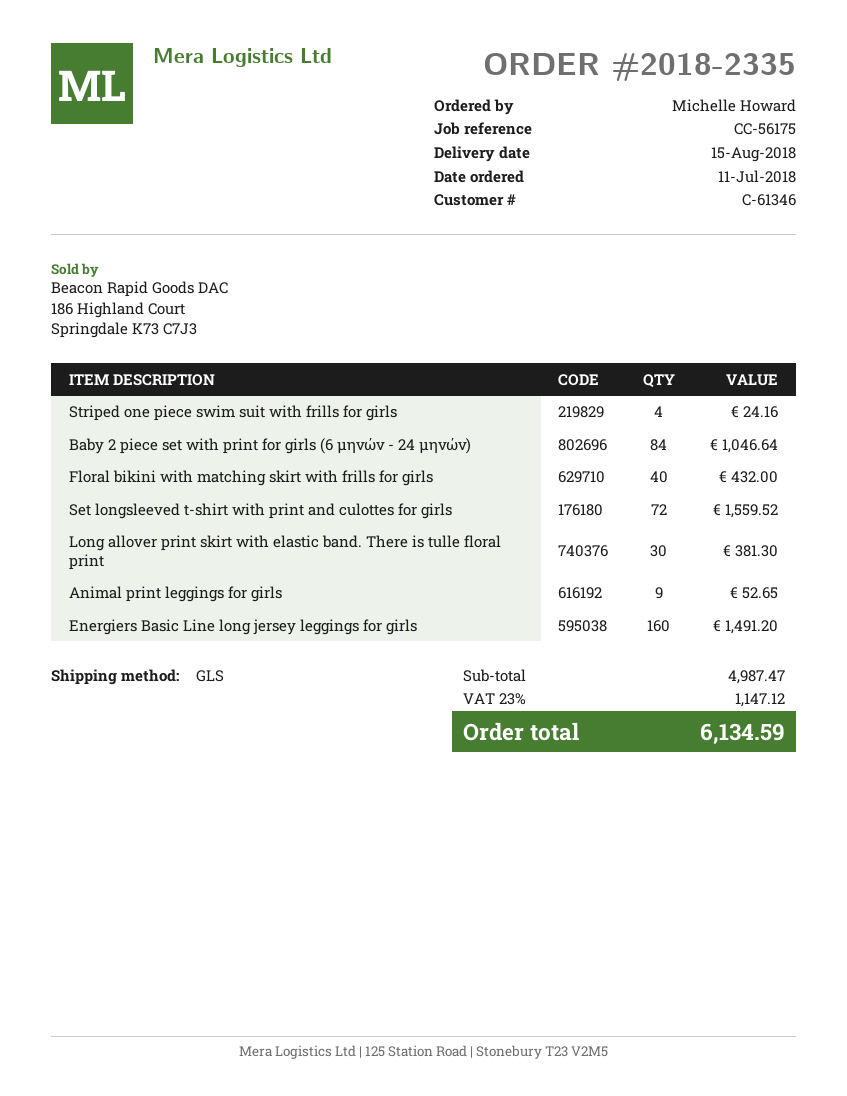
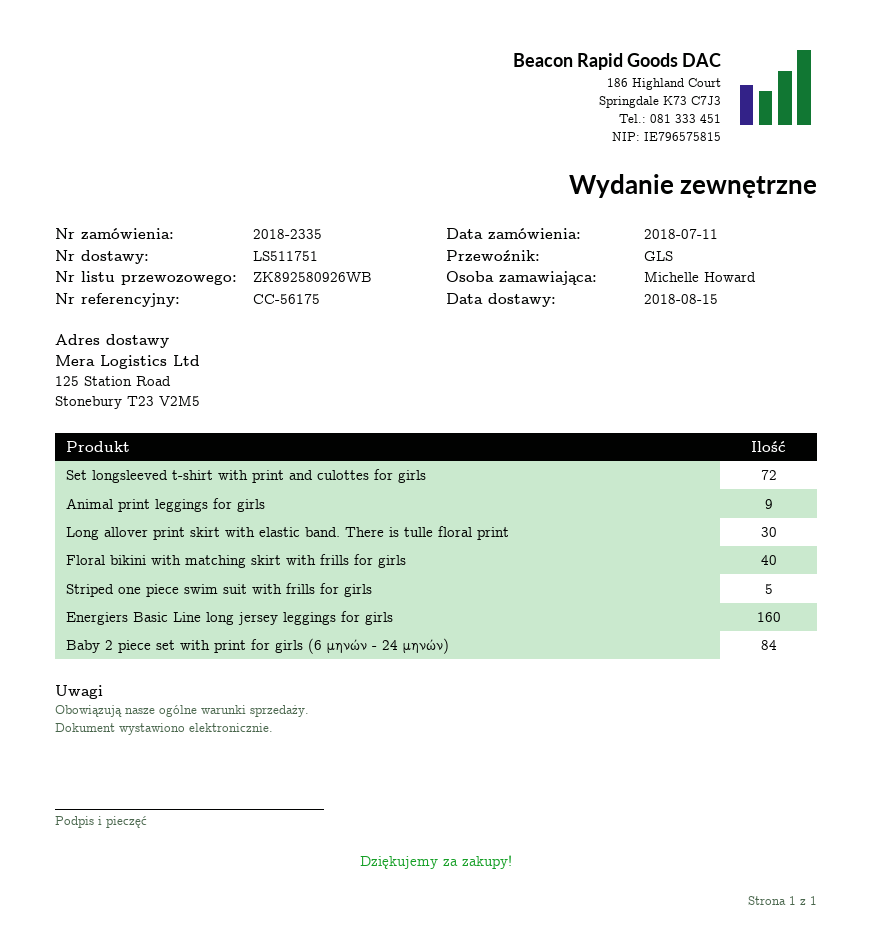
Striped one piece swim suit with frills for girls: 4 -> 5

